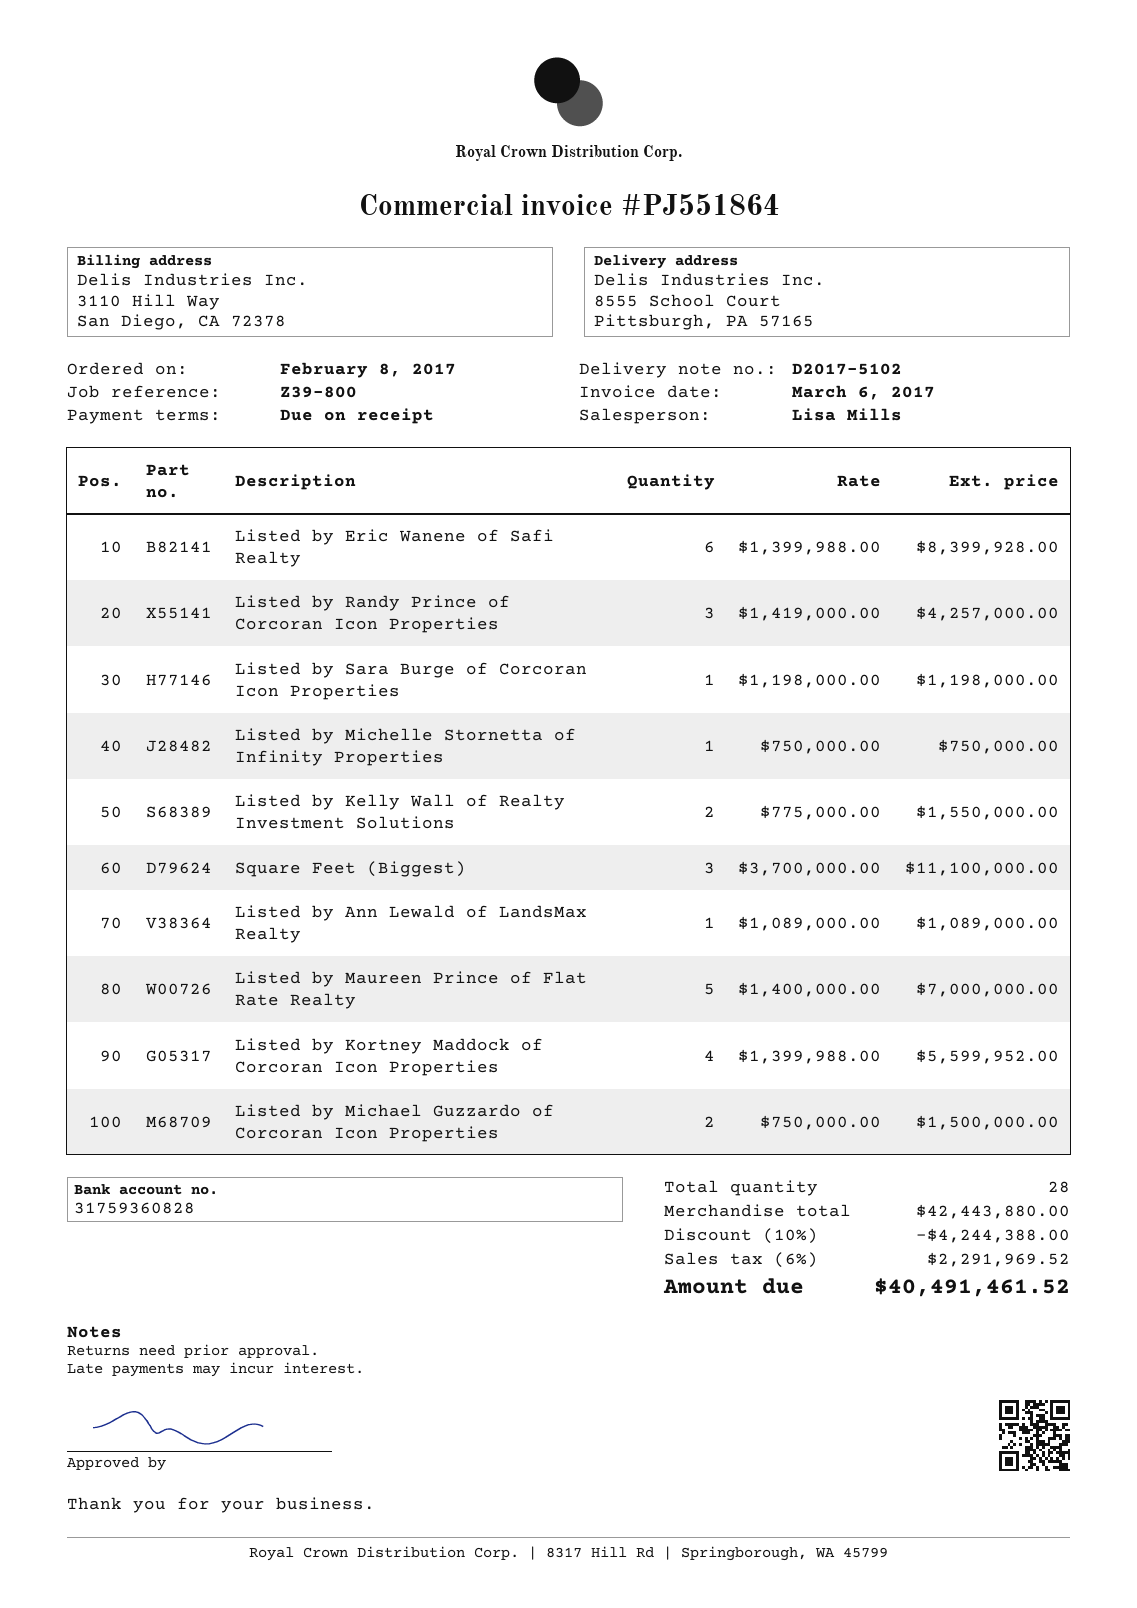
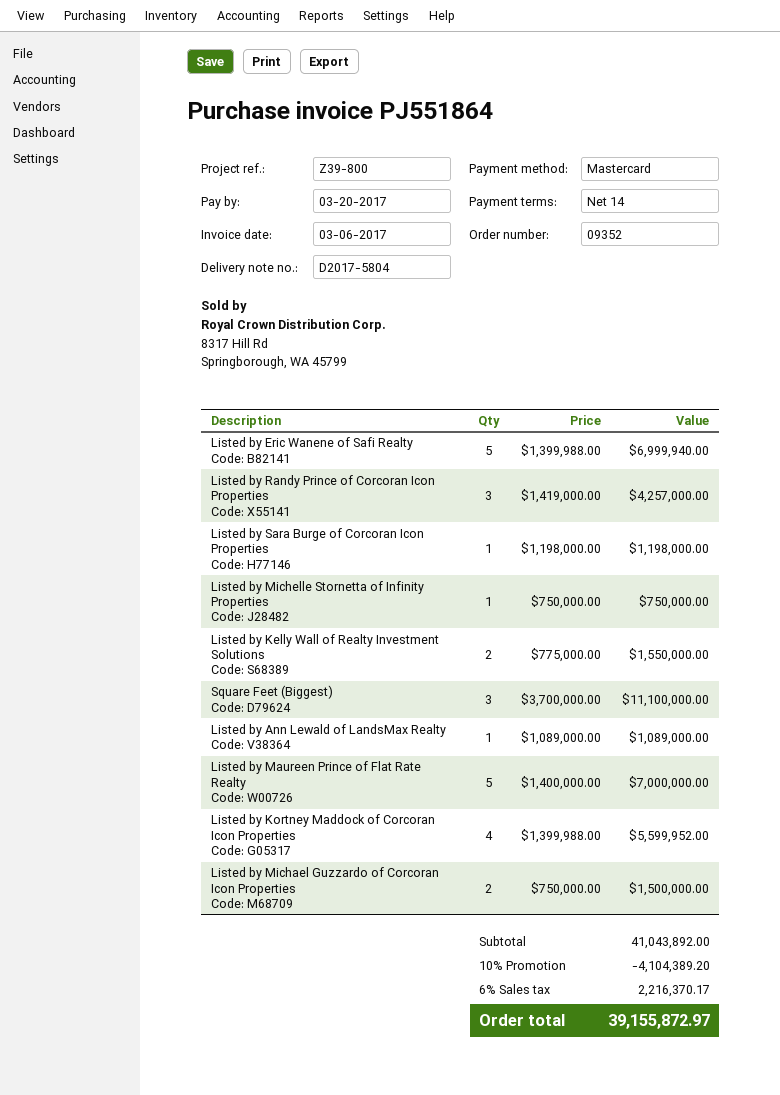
delivery note number: D2017-5102 -> D2017-5804
payment terms: on receipt -> 14 days
Listed by Eric Wanene of Safi Realty: 6 x 1399988.00 = 8399928.00 -> 5 x 1399988.00 = 6999940.00
subtotal: 42443880.00 -> 41043892.00
discount: 10% = 4244388.00 -> 10% = 4104389.20
tax: 6% = 2291969.52 -> 6% = 2216370.17
total: 40491461.52 -> 39155872.97

